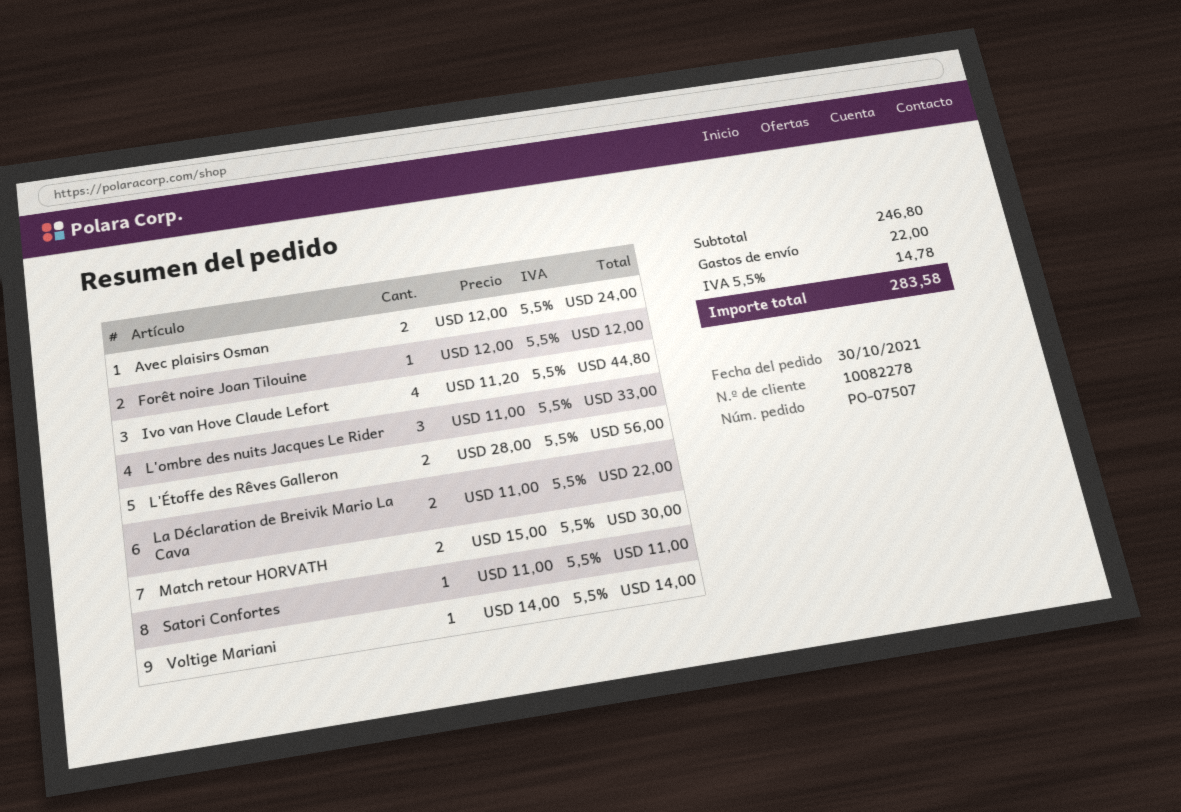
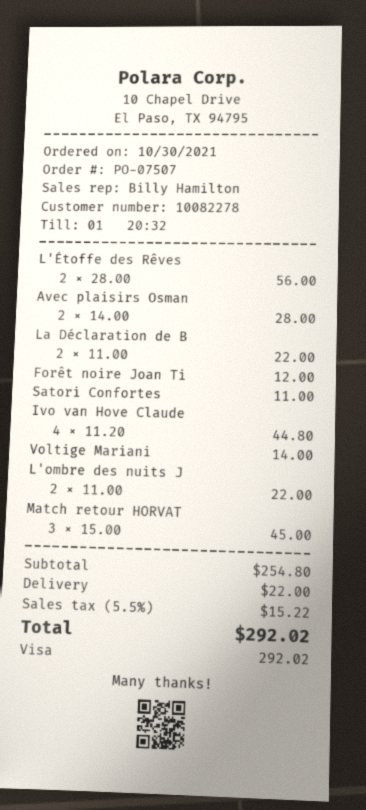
Avec plaisirs Osman: 2 x 12.00 = 24.00 -> 2 x 14.00 = 28.00
L'ombre des nuits Jacques Le Rider: 3 x 11.00 = 33.00 -> 2 x 11.00 = 22.00
Match retour HORVATH: 2 x 15.00 = 30.00 -> 3 x 15.00 = 45.00
subtotal: 246.80 -> 254.80
tax: 5.5% = 14.78 -> 5.5% = 15.22
total: 283.58 -> 292.02

